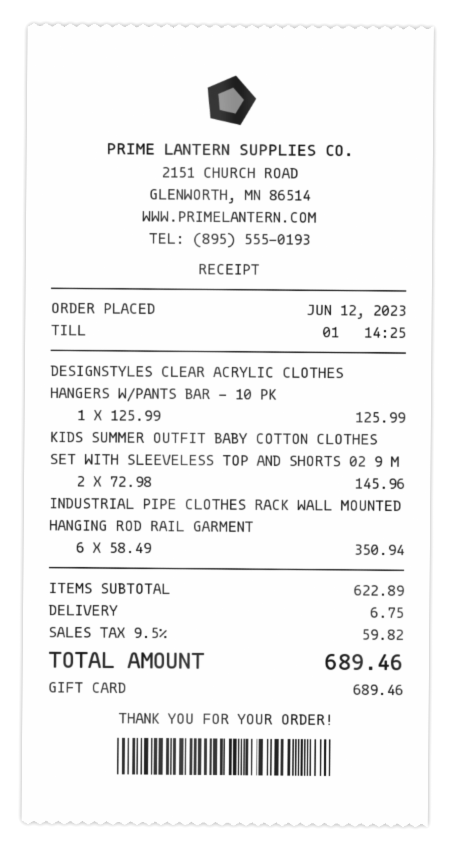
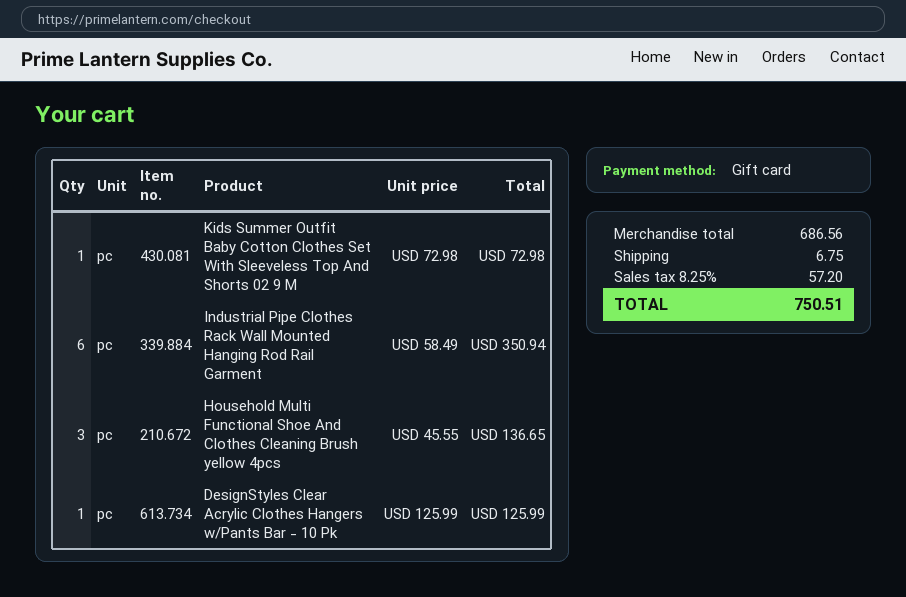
KIDS SUMMER OUTFIT BABY COTTON CLOTHES SET WITH SLEEVELESS TOP AND SHORTS 02 9 M: 2 x 72.98 = 145.96 -> 1 x 72.98 = 72.98
Household Multi Functional Shoe And Clothes Cleaning Brush yellow 4pcs: none -> 3 x 45.55 = 136.65
subtotal: 622.89 -> 686.56
tax: 9.5% = 59.82 -> 8.25% = 57.20
total: 689.46 -> 750.51

